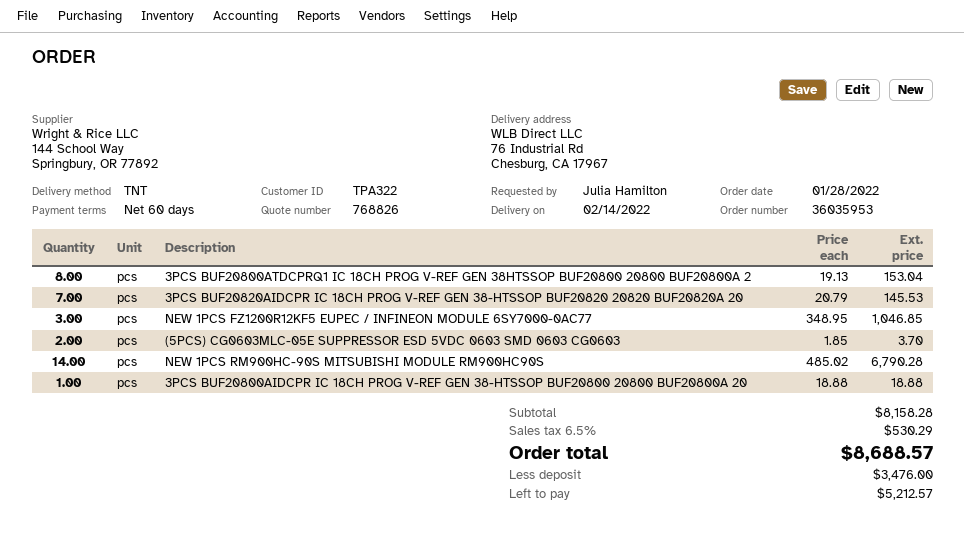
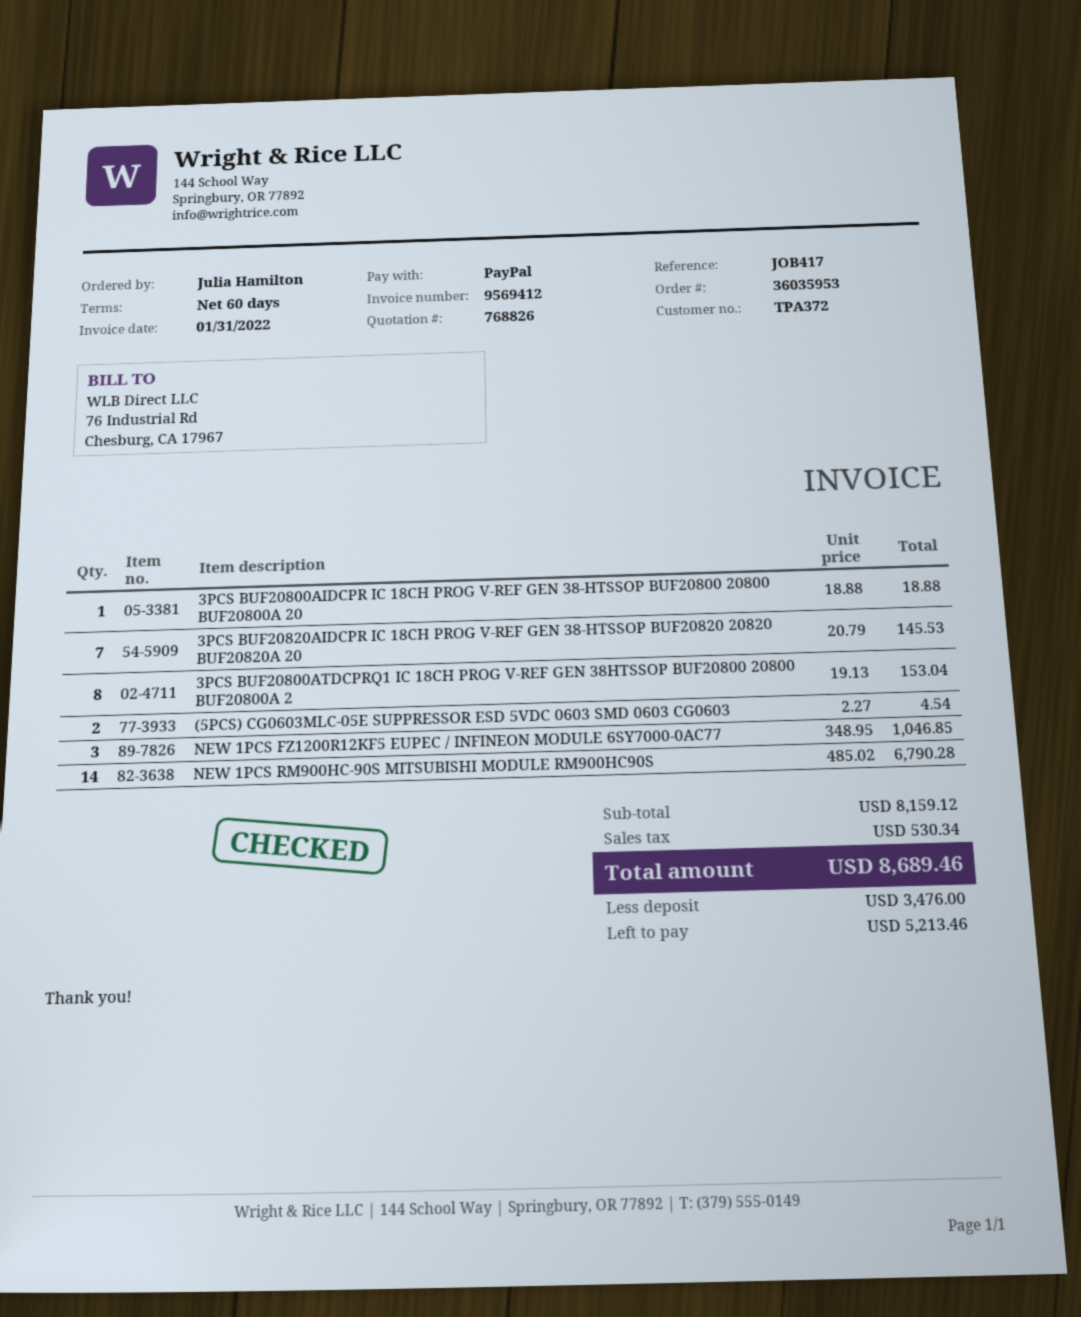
customer number: TPA322 -> TPA372
(5PCS) CG0603MLC-05E SUPPRESSOR ESD 5VDC 0603 SMD 0603 CG0603: 2 x 1.85 = 3.70 -> 2 x 2.27 = 4.54
subtotal: 8158.28 -> 8159.12
tax: 530.29 -> 530.34
total: 8688.57 -> 8689.46
balance: 5212.57 -> 5213.46

